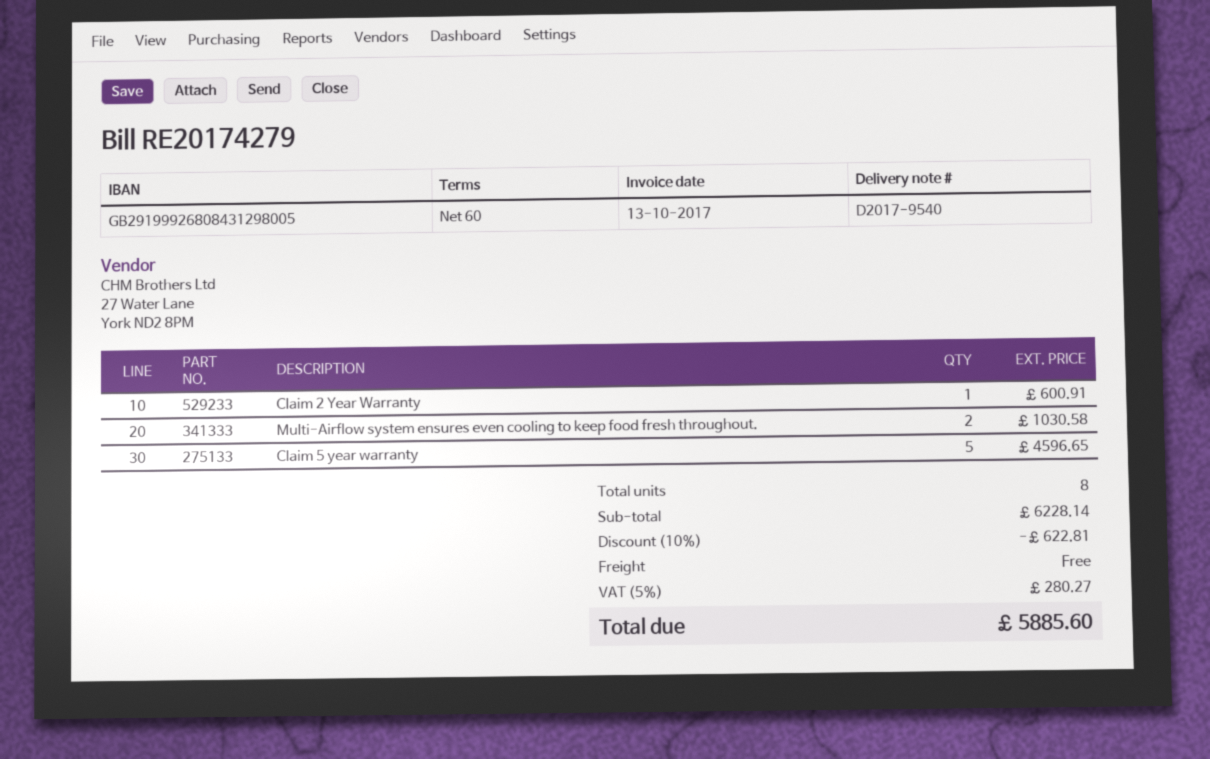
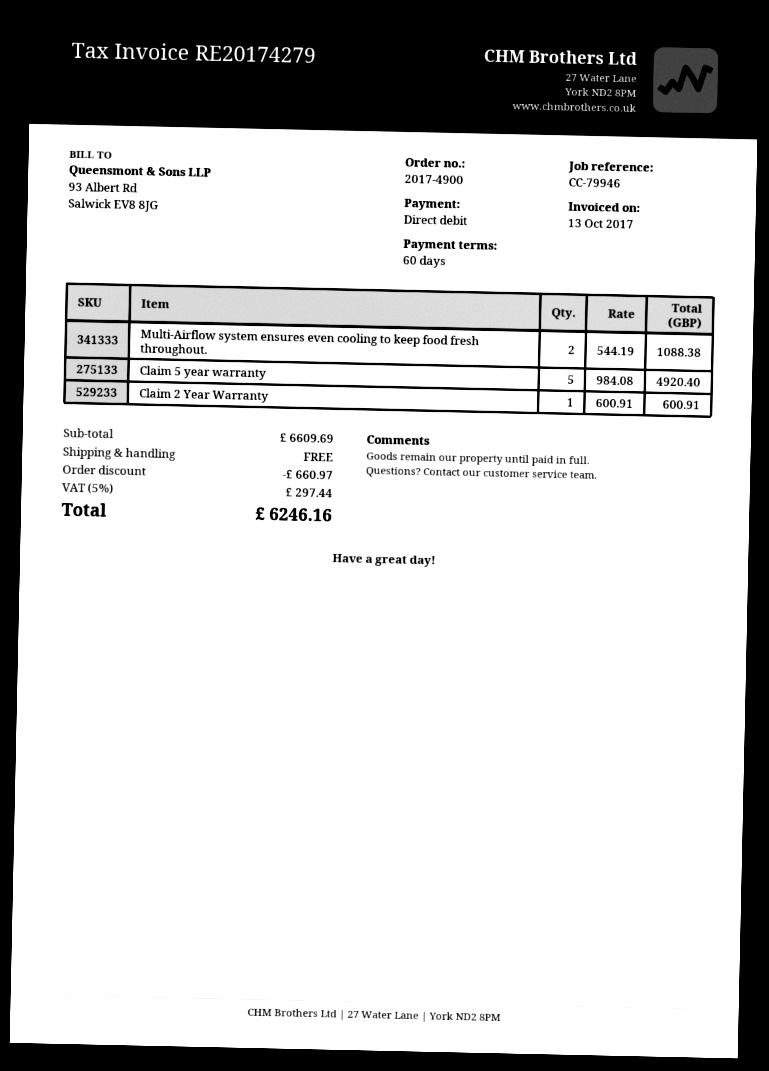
Multi-Airflow system ensures even cooling to keep food fresh throughout.: 2 for 1030.58 -> 2 for 1088.38
Claim 5 year warranty: 5 for 4596.65 -> 5 for 4920.40
subtotal: 6228.14 -> 6609.69
discount: 622.81 -> 660.97
tax: 5% = 280.27 -> 5% = 297.44
total: 5885.60 -> 6246.16

